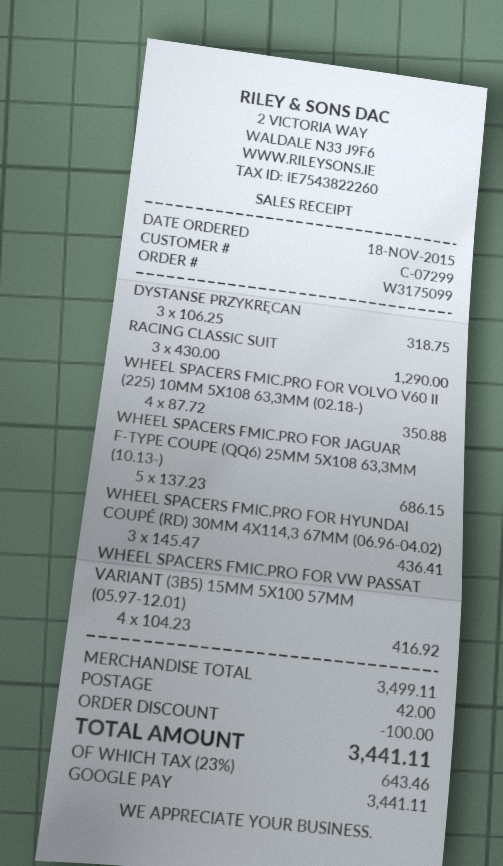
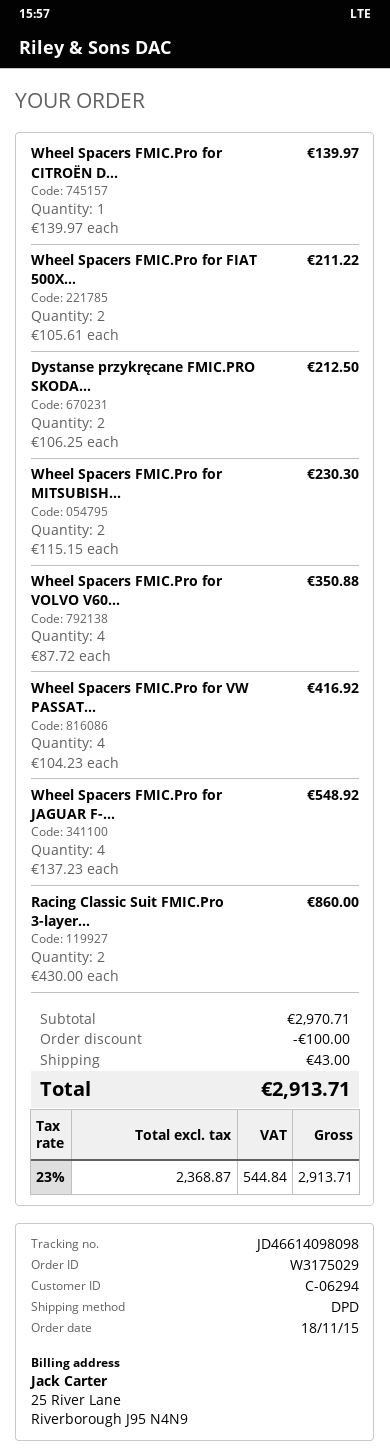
order number: W3175099 -> W3175029
customer number: C-07299 -> C-06294
DYSTANSE PRZYKRĘCAN: 3 x 106.25 = 318.75 -> 2 x 106.25 = 212.50
RACING CLASSIC SUIT: 3 x 430.00 = 1290.00 -> 2 x 430.00 = 860.00
WHEEL SPACERS FMIC.PRO FOR JAGUAR F-TYPE COUPE (QQ6) 25MM 5X108 63,3MM (10.13-): 5 x 137.23 = 686.15 -> 4 x 137.23 = 548.92
WHEEL SPACERS FMIC.PRO FOR HYUNDAI COUPÉ (RD) 30MM 4X114,3 67MM (06.96-04.02): 3 x 145.47 = 436.41 -> none
Wheel Spacers FMIC.Pro for CITROËN D...: none -> 1 x 139.97 = 139.97
Wheel Spacers FMIC.Pro for FIAT 500X...: none -> 2 x 105.61 = 211.22
Wheel Spacers FMIC.Pro for MITSUBISH...: none -> 2 x 115.15 = 230.30
subtotal: 3499.11 -> 2970.71
shipping: 42.00 -> 43.00
tax: 23% = 643.46 -> 23% = 544.84
total: 3441.11 -> 2913.71

